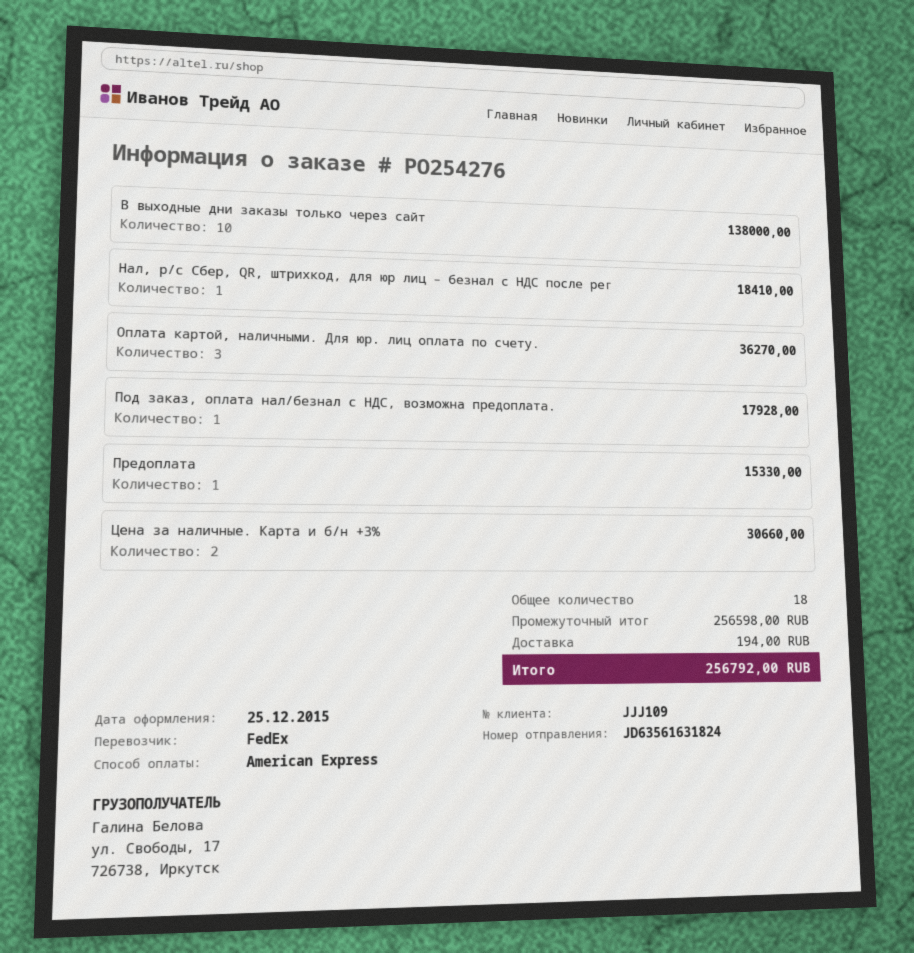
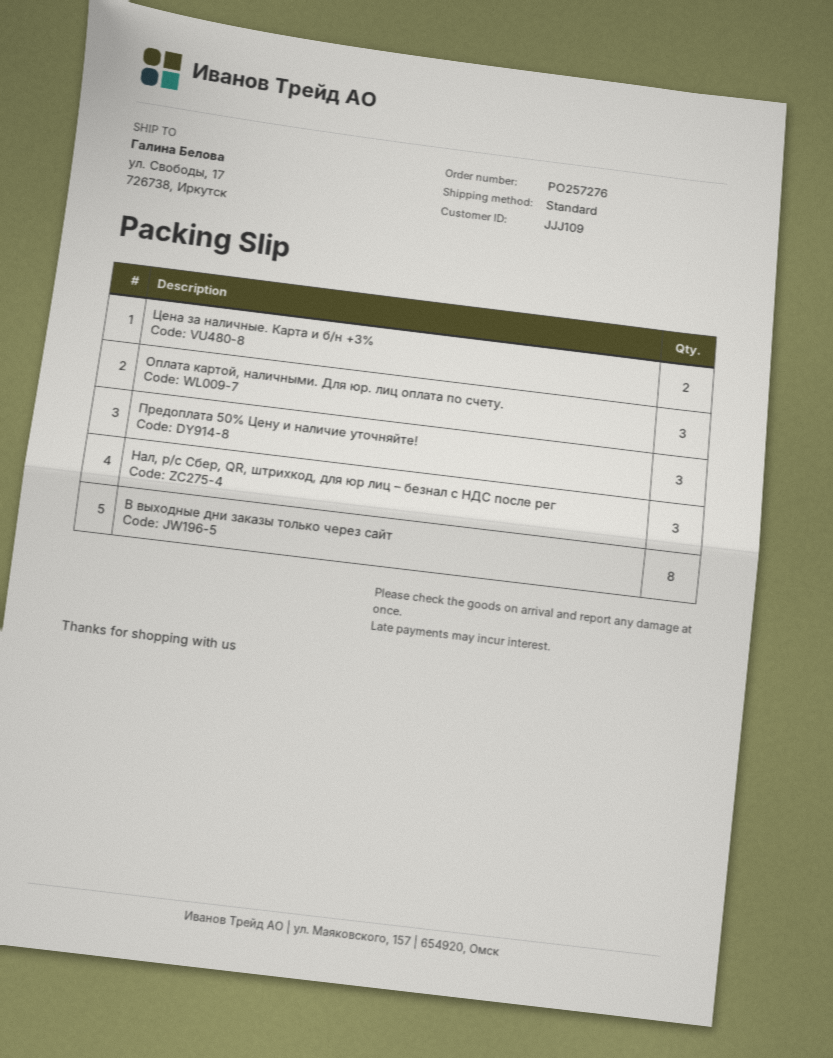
order number: PO254276 -> PO257276
shipping method: FedEx -> standard
В выходные дни заказы только через сайт: 10 -> 8
Нал, р/с Сбер, QR, штрихкод, для юр лиц – безнал с НДС после рег: 1 -> 3
Под заказ, оплата нал/безнал с НДС, возможна предоплата.: 1 -> none
Предоплата: 1 -> none
Предоплата 50% Цену и наличие уточняйте!: none -> 3

